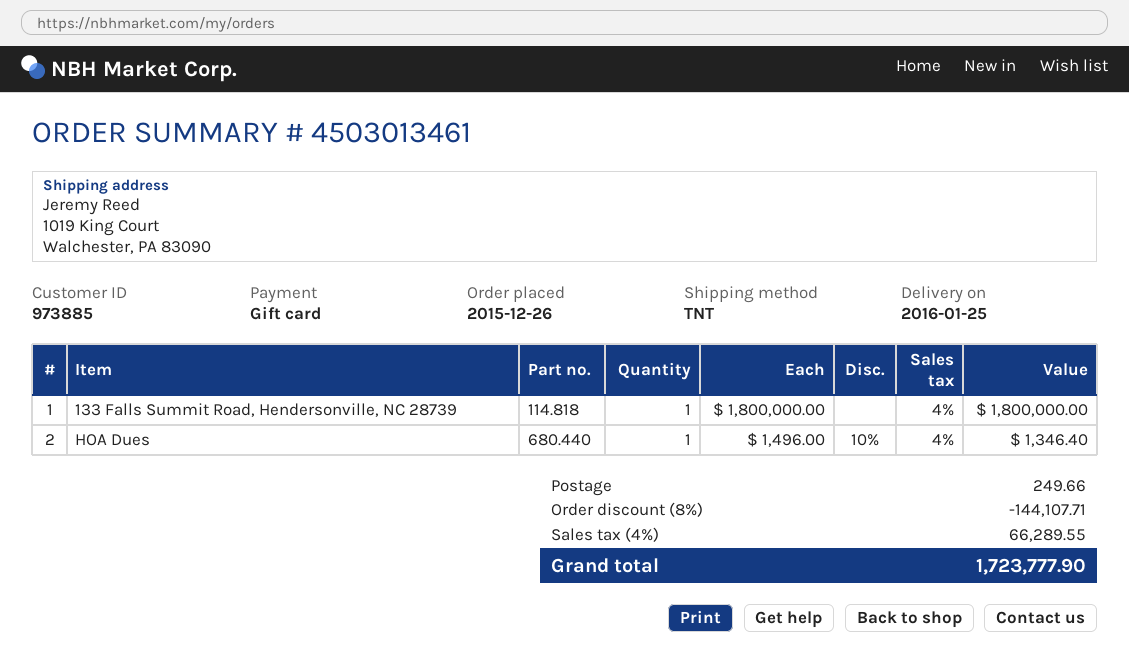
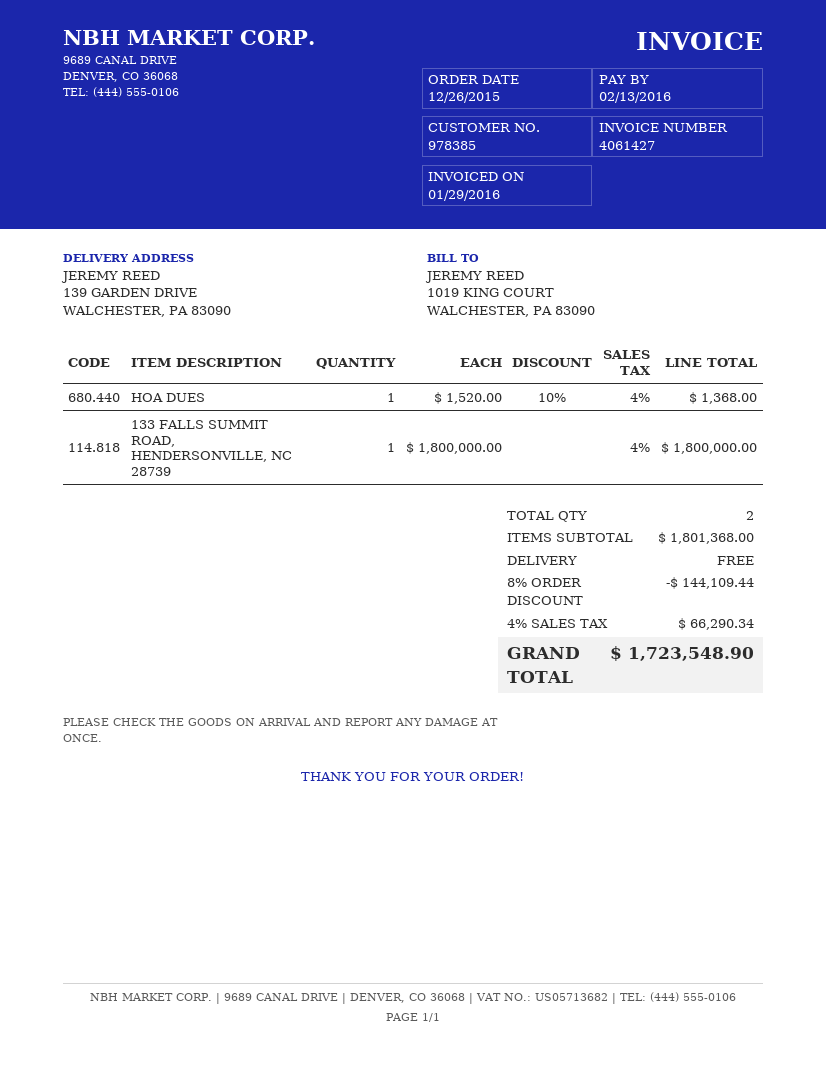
customer number: 973885 -> 978385
ship to: 1019 King Court, Walchester, PA 83090 -> 139 GARDEN DRIVE, WALCHESTER, PA 83090
HOA Dues: 1 x 1496.00 - 10% = 1346.40 -> 1 x 1520.00 - 10% = 1368.00
discount: 8% = 144107.71 -> 8% = 144109.44
shipping: 249.66 -> 0.00
tax: 4% = 66289.55 -> 4% = 66290.34
total: 1723777.90 -> 1723548.90

